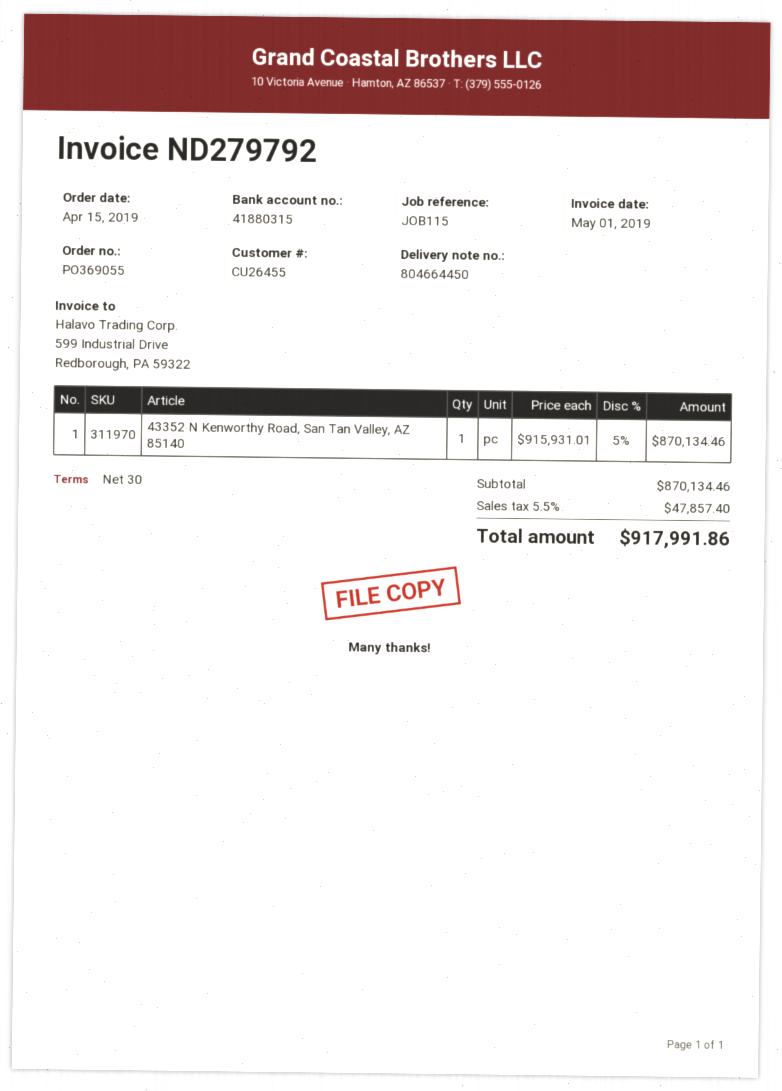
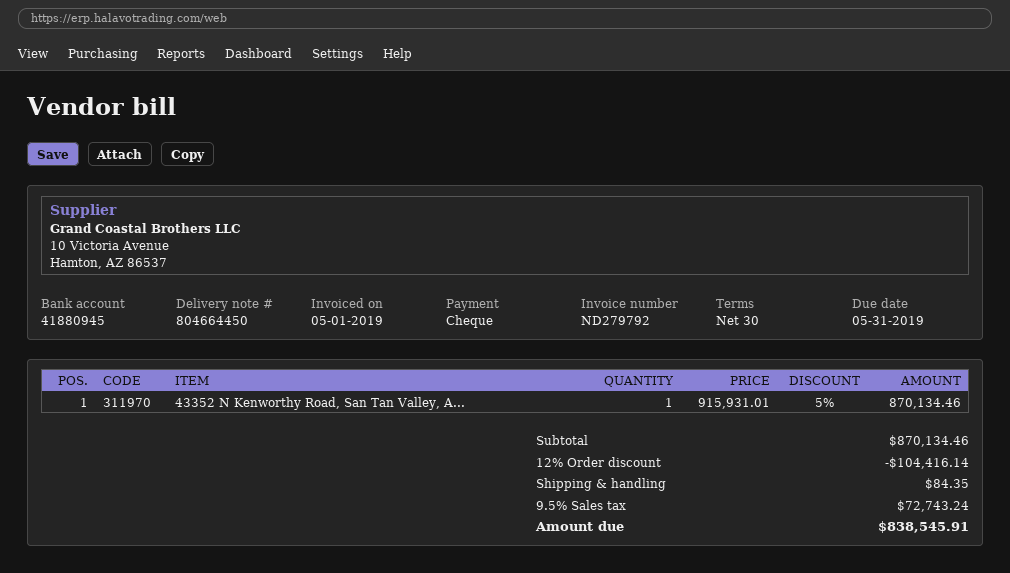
bank account: 41880315 -> 41880945
discount: none -> 12% = 104416.14
shipping: none -> 84.35
tax: 5.5% = 47857.40 -> 9.5% = 72743.24
total: 917991.86 -> 838545.91

